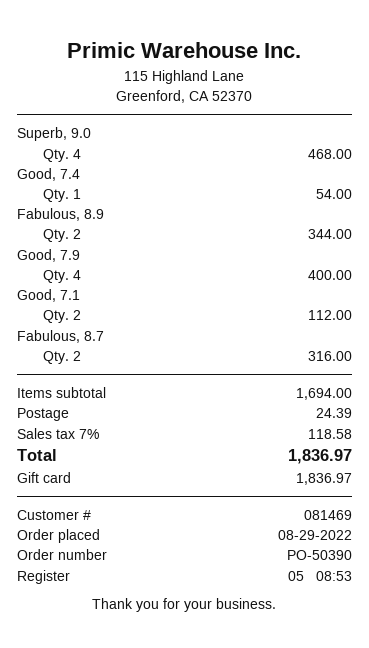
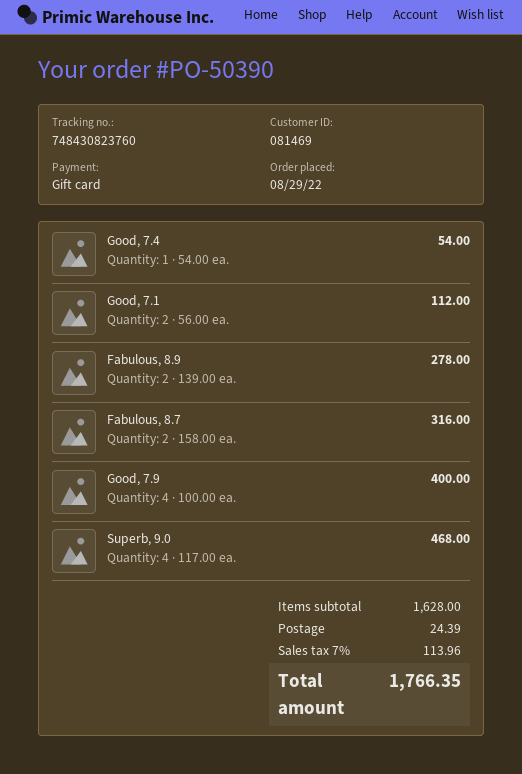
Fabulous, 8.9: 2 for 344.00 -> 2 for 278.00
subtotal: 1694.00 -> 1628.00
tax: 7% = 118.58 -> 7% = 113.96
total: 1836.97 -> 1766.35

